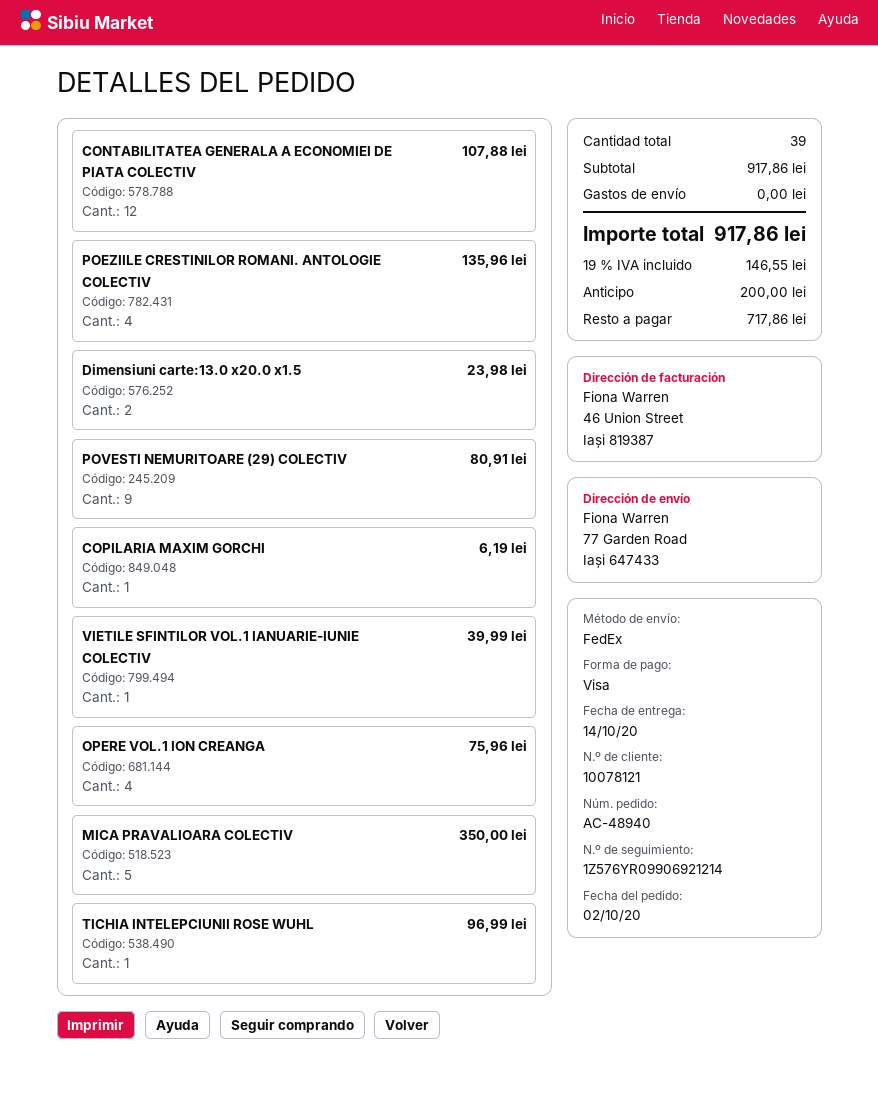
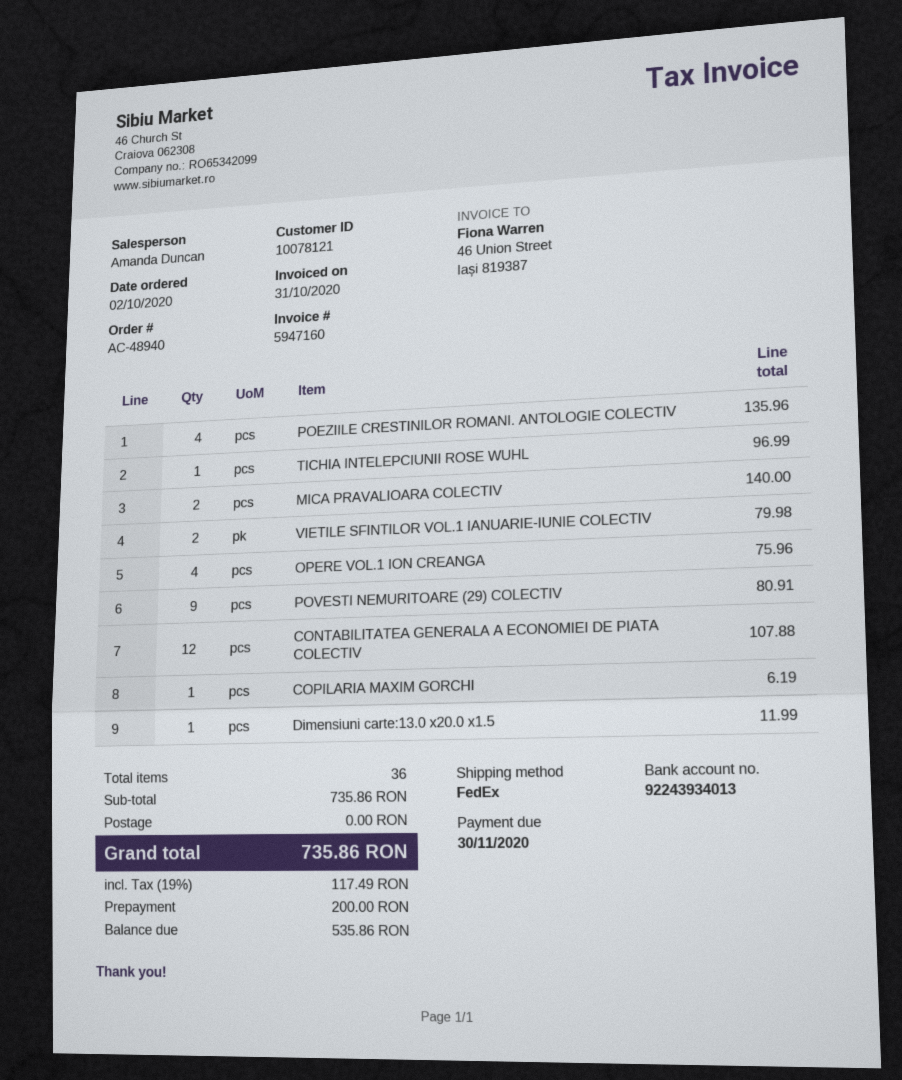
Dimensiuni carte:13.0 x20.0 x1.5: 2 for 23.98 -> 1 for 11.99
VIETILE SFINTILOR VOL.1 IANUARIE-IUNIE COLECTIV: 1 for 39.99 -> 2 for 79.98
MICA PRAVALIOARA COLECTIV: 5 for 350.00 -> 2 for 140.00
total quantity: 39 -> 36
subtotal: 917.86 -> 735.86
tax: 19% = 146.55 -> 19% = 117.49
total: 917.86 -> 735.86
balance: 717.86 -> 535.86

